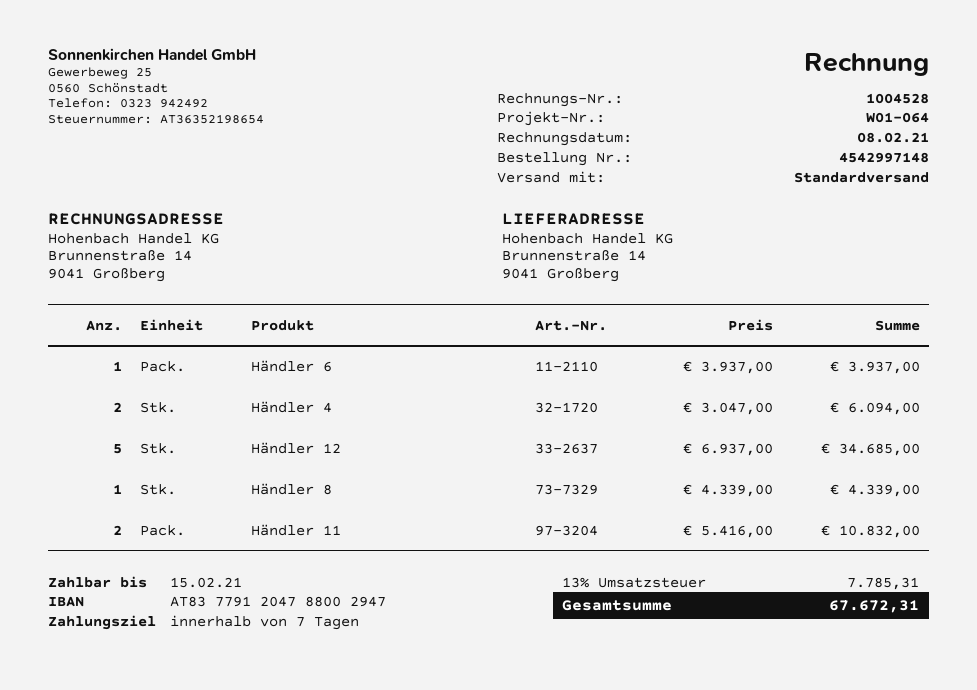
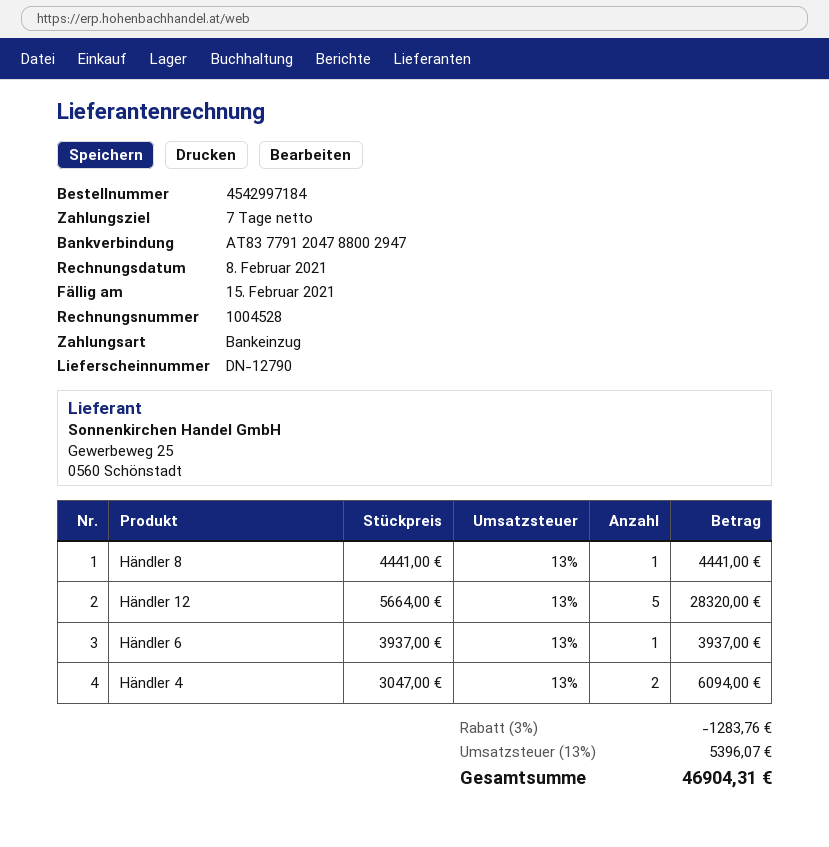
order number: 4542997148 -> 4542997184
Händler 12: 5 x 6937.00 = 34685.00 -> 5 x 5664.00 = 28320.00
Händler 8: 1 x 4339.00 = 4339.00 -> 1 x 4441.00 = 4441.00
Händler 11: 2 x 5416.00 = 10832.00 -> none
discount: none -> 3% = 1283.76
tax: 13% = 7785.31 -> 13% = 5396.07
total: 67672.31 -> 46904.31

